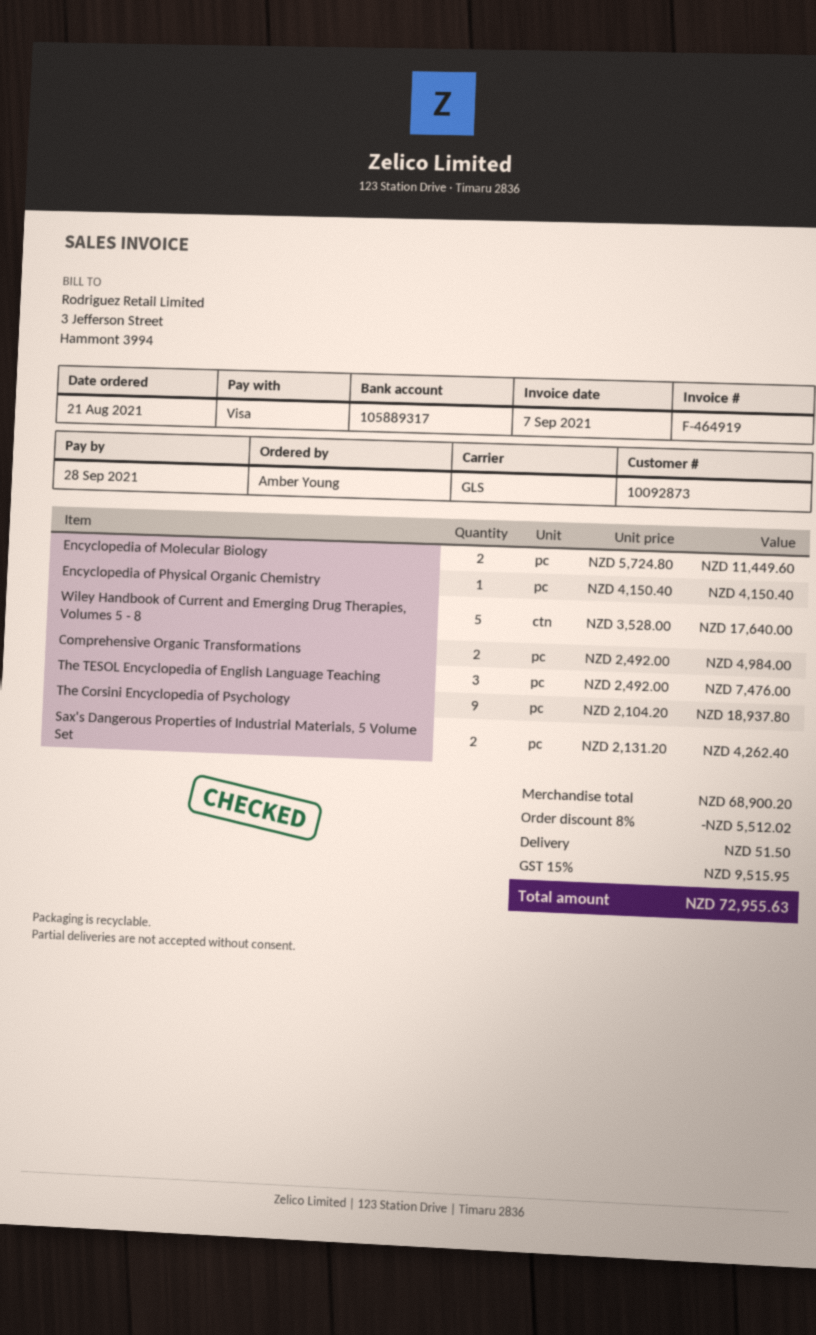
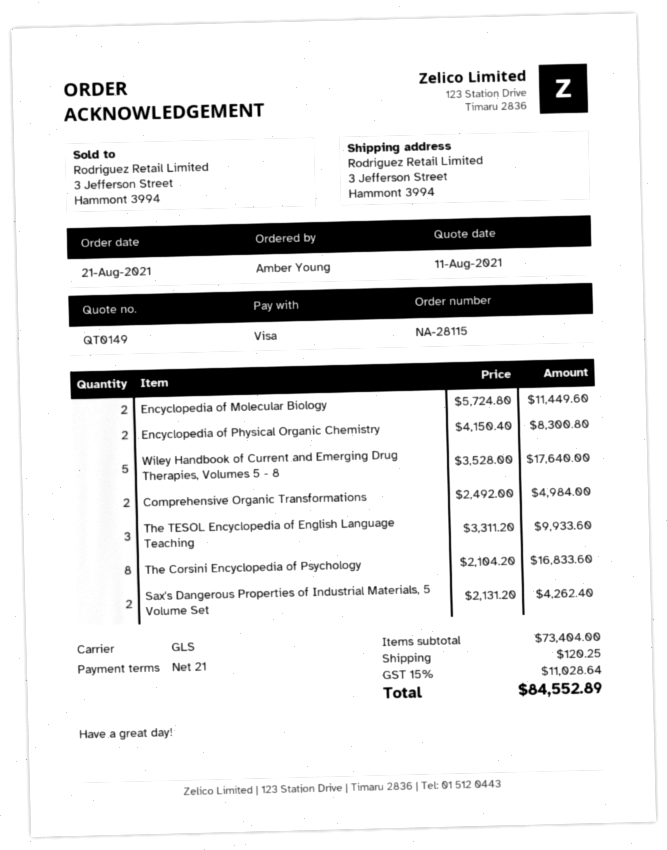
Encyclopedia of Physical Organic Chemistry: 1 x 4150.40 = 4150.40 -> 2 x 4150.40 = 8300.80
The TESOL Encyclopedia of English Language Teaching: 3 x 2492.00 = 7476.00 -> 3 x 3311.20 = 9933.60
The Corsini Encyclopedia of Psychology: 9 x 2104.20 = 18937.80 -> 8 x 2104.20 = 16833.60
subtotal: 68900.20 -> 73404.00
discount: 8% = 5512.02 -> none
shipping: 51.50 -> 120.25
tax: 15% = 9515.95 -> 15% = 11028.64
total: 72955.63 -> 84552.89

